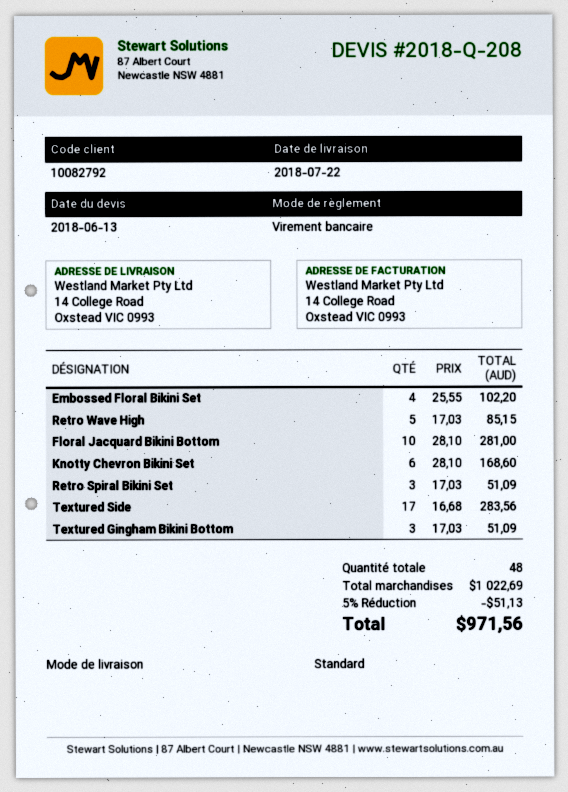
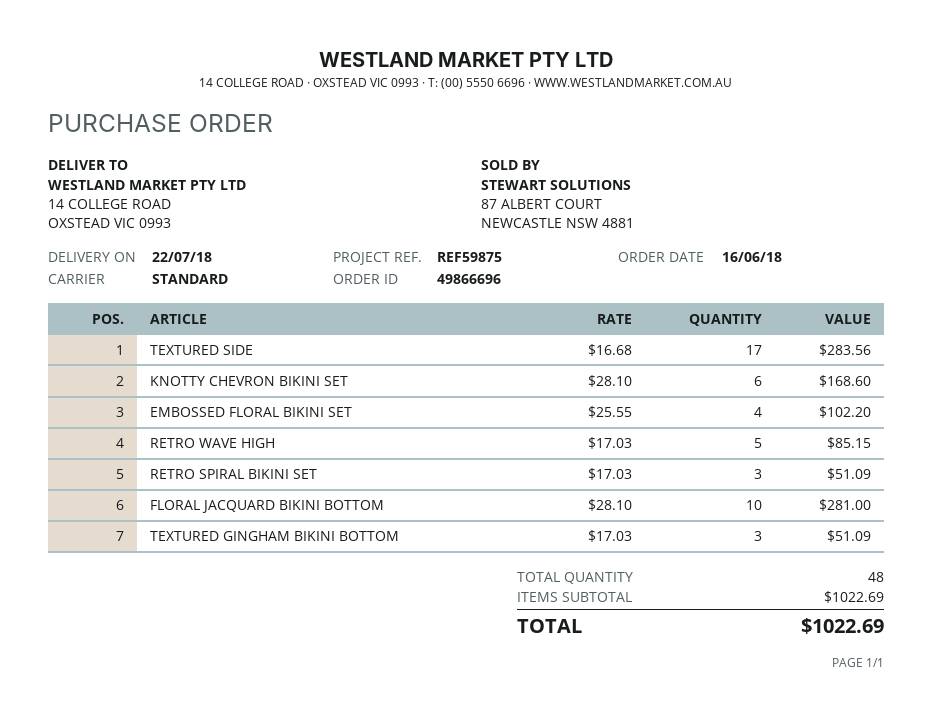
discount: 5% = 51.13 -> none
total: 971.56 -> 1022.69

